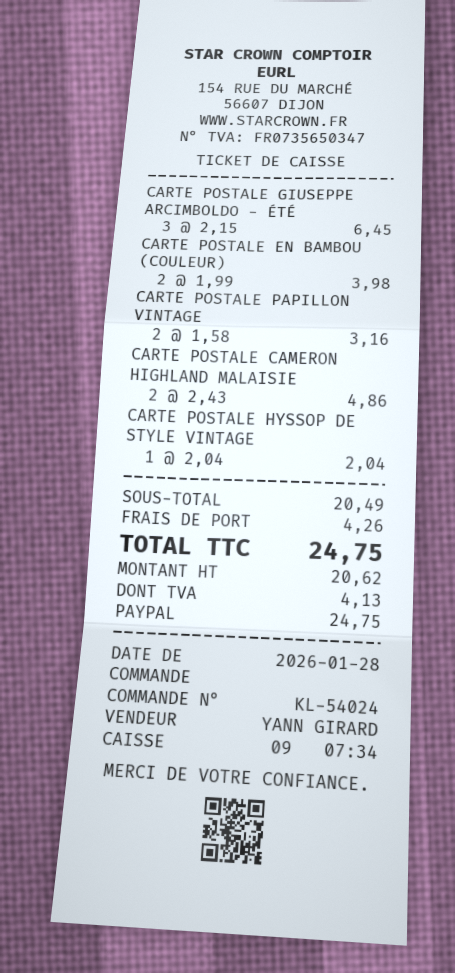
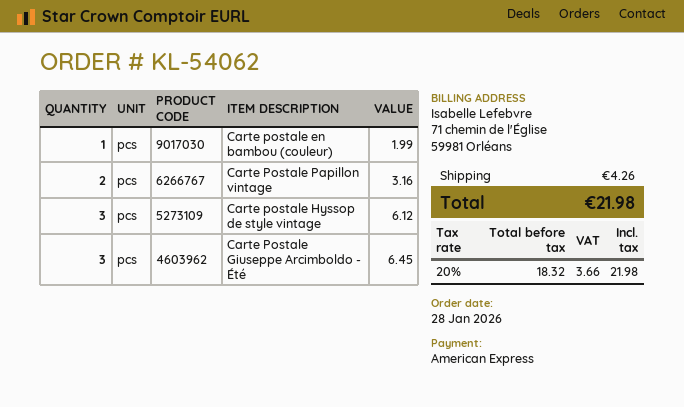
order number: KL-54024 -> KL-54062
payment method: PayPal -> American Express
CARTE POSTALE EN BAMBOU (COULEUR): 2 for 3.98 -> 1 for 1.99
CARTE POSTALE CAMERON HIGHLAND MALAISIE: 2 for 4.86 -> none
CARTE POSTALE HYSSOP DE STYLE VINTAGE: 1 for 2.04 -> 3 for 6.12
net: 20.62 -> 18.32
tax: 4.13 -> 3.66
total: 24.75 -> 21.98

